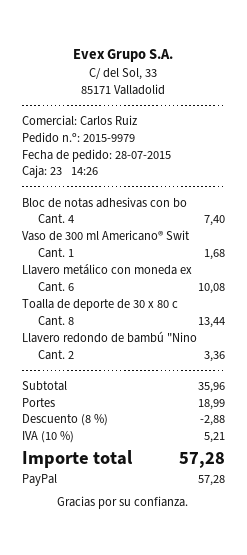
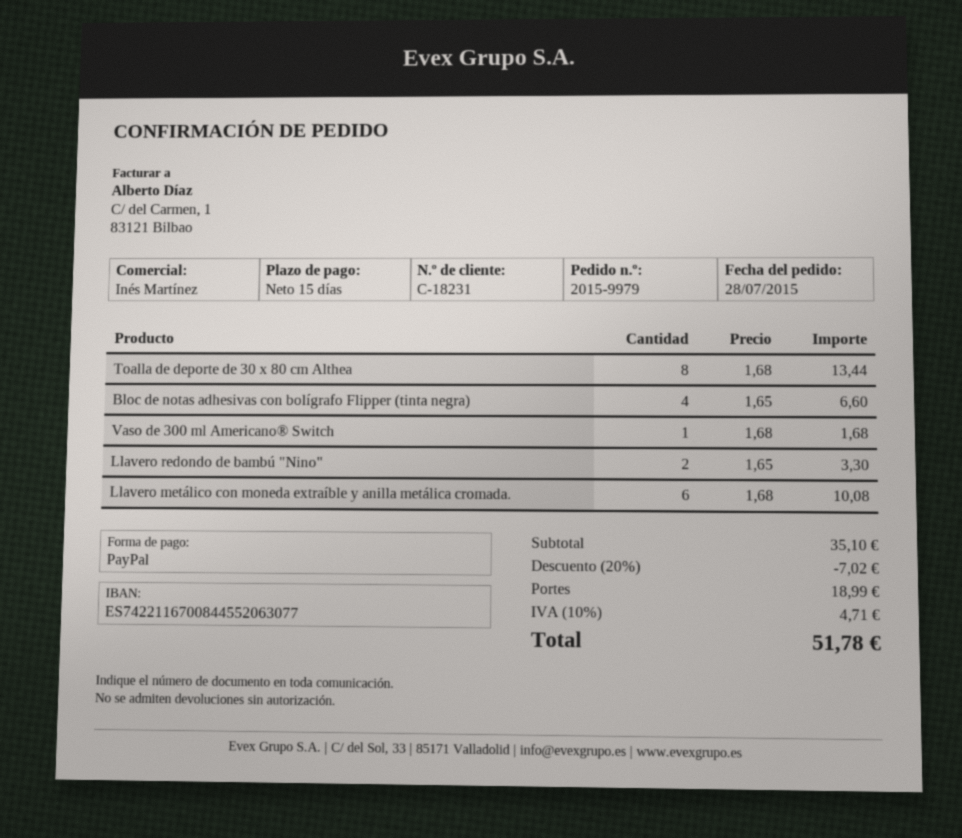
sales rep: Carlos Ruiz -> Inés Martínez
Bloc de notas adhesivas con bo: 4 for 7.40 -> 4 for 6.60
Llavero redondo de bambú "Nino: 2 for 3.36 -> 2 for 3.30
subtotal: 35.96 -> 35.10
discount: 8% = 2.88 -> 20% = 7.02
tax: 10% = 5.21 -> 10% = 4.71
total: 57.28 -> 51.78

